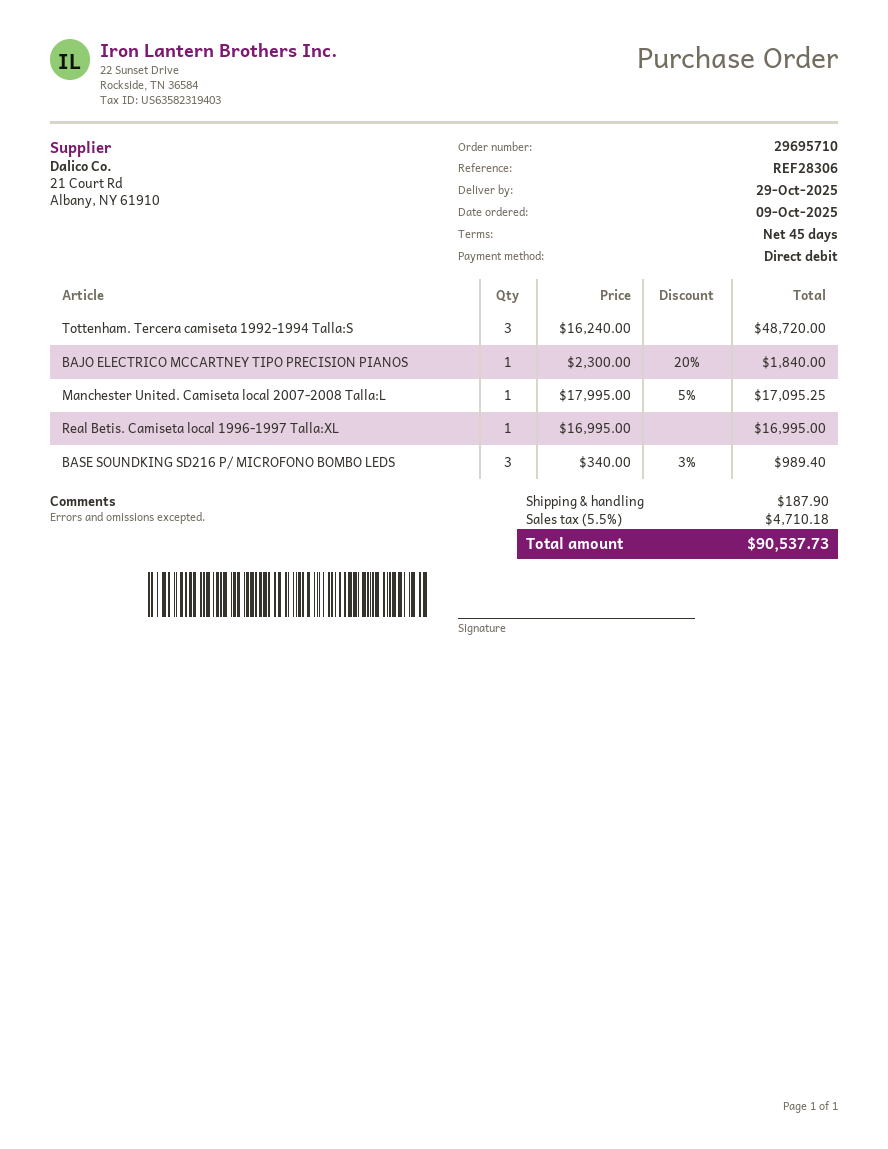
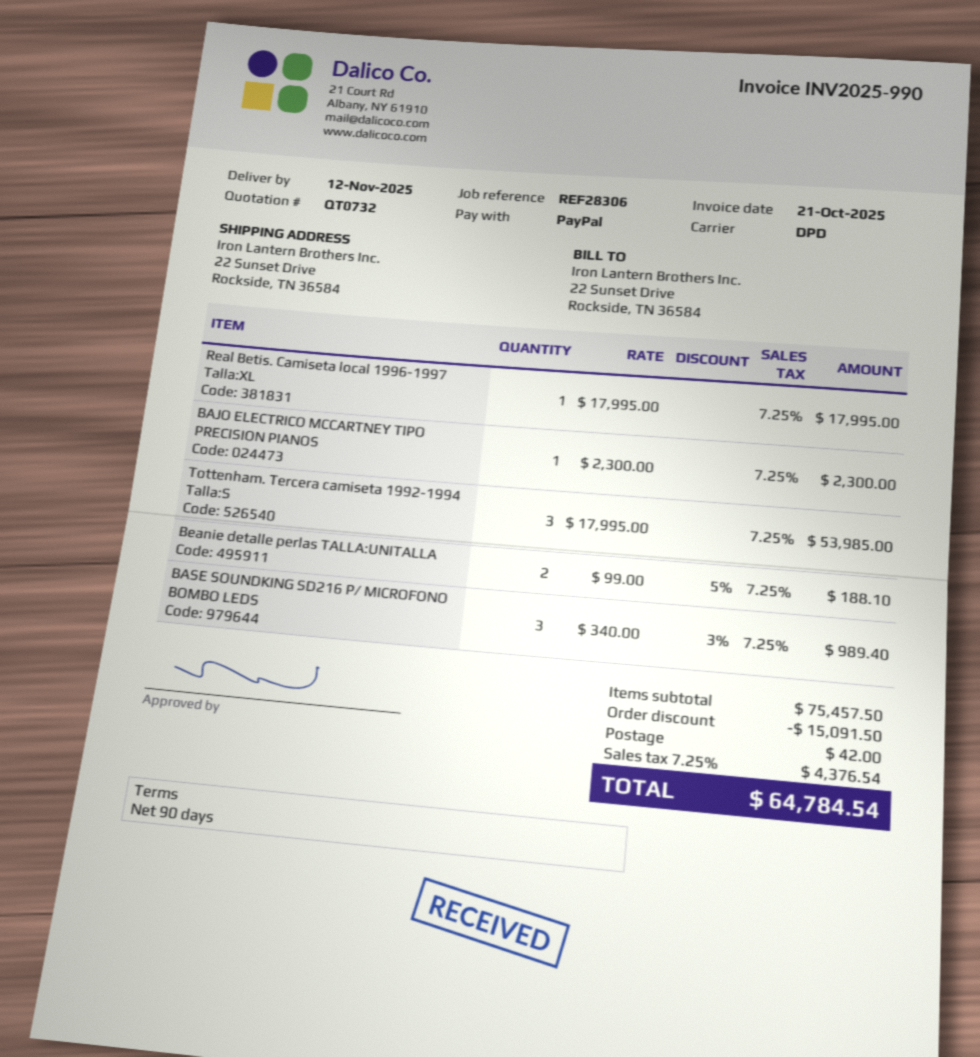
delivery date: 2025-10-29 -> 2025-11-12
payment terms: 45 days -> 90 days
payment method: direct debit -> PayPal
Tottenham. Tercera camiseta 1992-1994 Talla:S: 3 x 16240.00 = 48720.00 -> 3 x 17995.00 = 53985.00
BAJO ELECTRICO MCCARTNEY TIPO PRECISION PIANOS: 1 x 2300.00 - 20% = 1840.00 -> 1 x 2300.00 = 2300.00
Manchester United. Camiseta local 2007-2008 Talla:L: 1 x 17995.00 - 5% = 17095.25 -> none
Real Betis. Camiseta local 1996-1997 Talla:XL: 1 x 16995.00 = 16995.00 -> 1 x 17995.00 = 17995.00
Beanie detalle perlas TALLA:UNITALLA: none -> 2 x 99.00 - 5% = 188.10
discount: none -> 15091.50
shipping: 187.90 -> 42.00
tax: 5.5% = 4710.18 -> 7.25% = 4376.54
total: 90537.73 -> 64784.54

